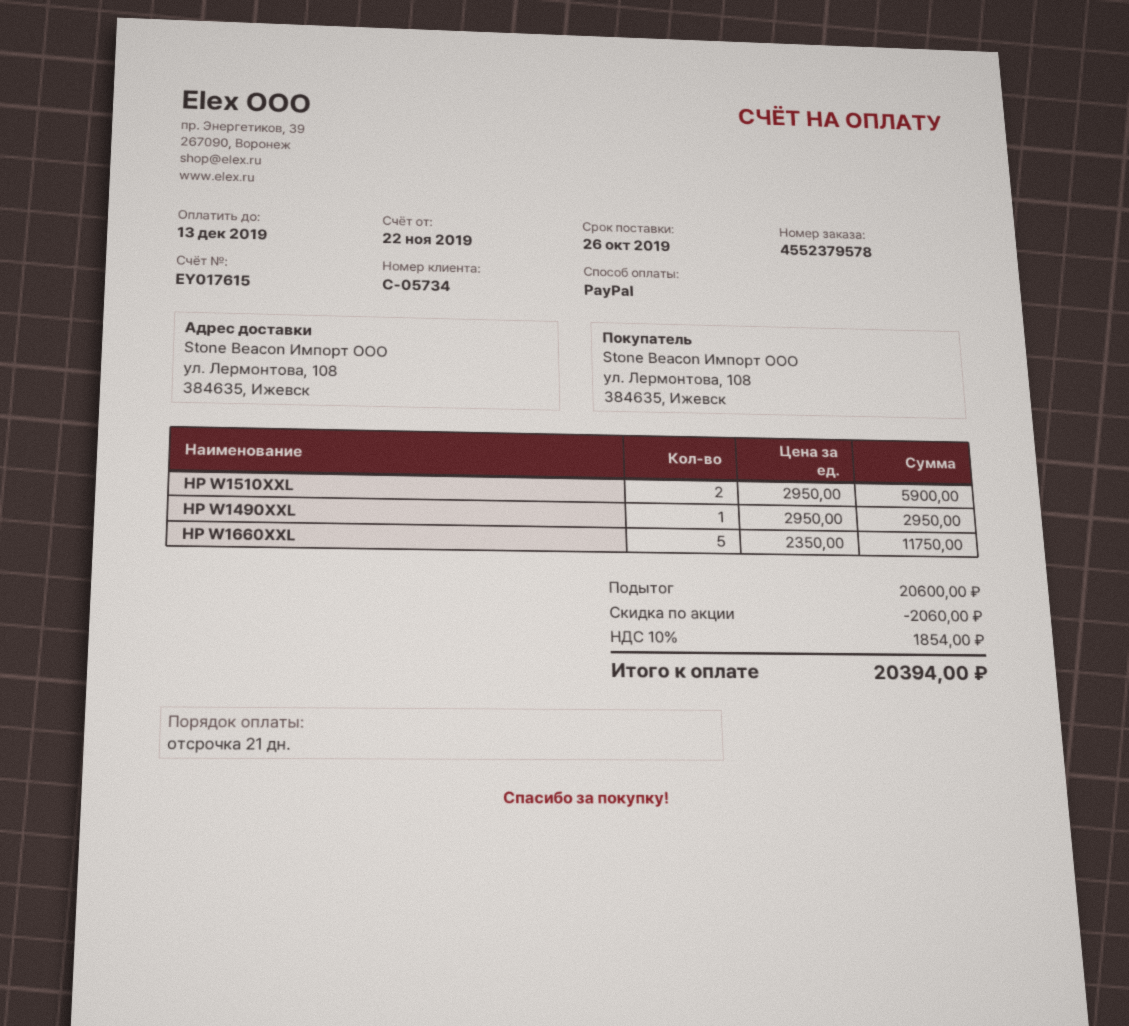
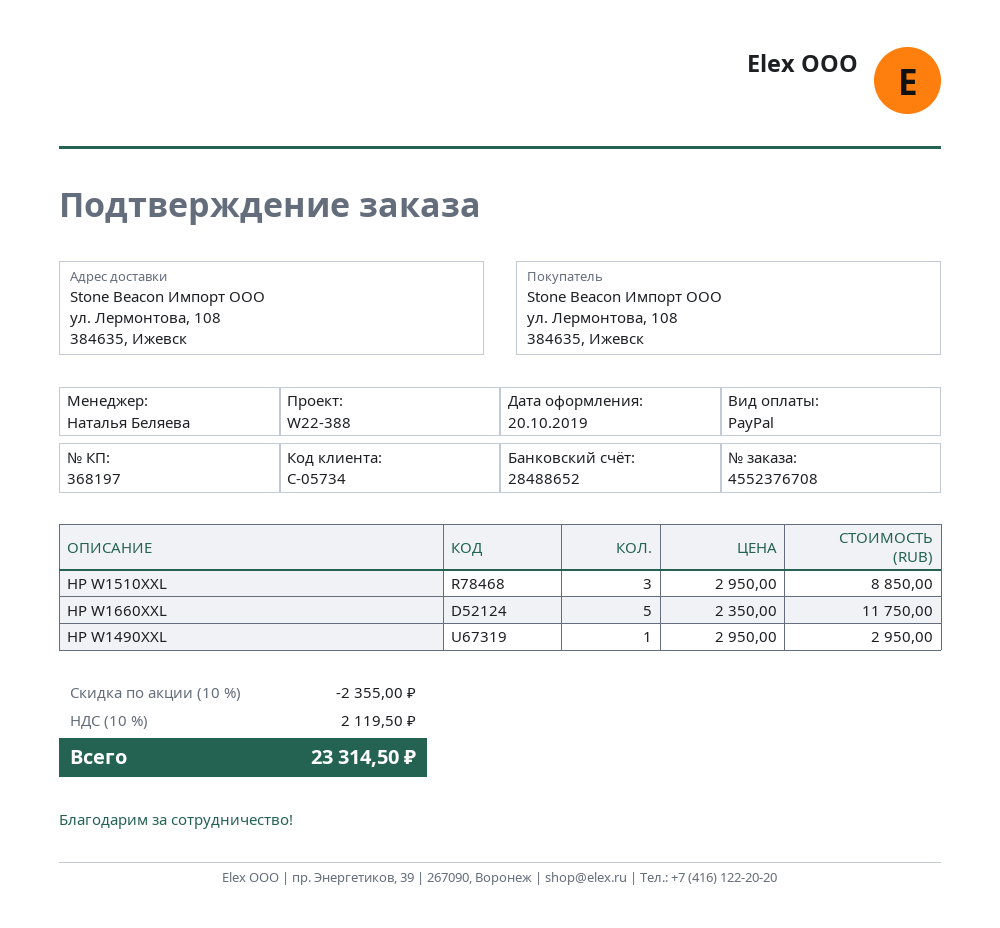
order number: 4552379578 -> 4552376708
HP W1510XXL: 2 x 2950.00 = 5900.00 -> 3 x 2950.00 = 8850.00
discount: 2060.00 -> 2355.00
tax: 10% = 1854.00 -> 10% = 2119.50
total: 20394.00 -> 23314.50

